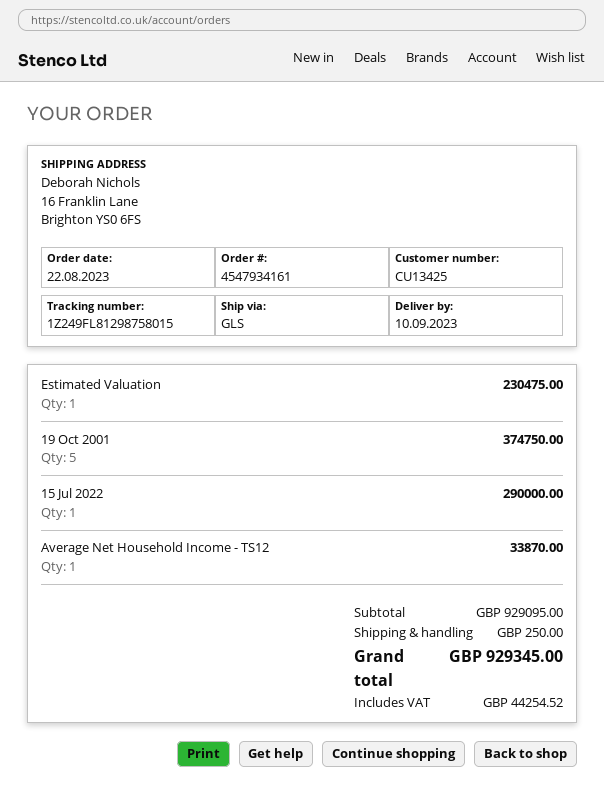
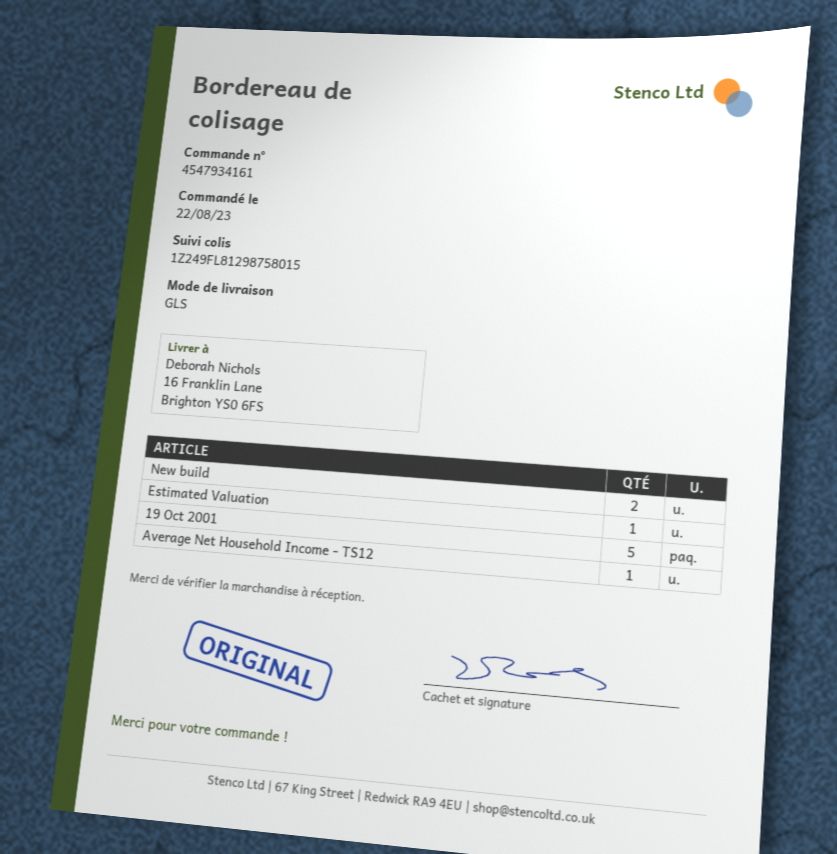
15 Jul 2022: 1 -> none
New build: none -> 2

